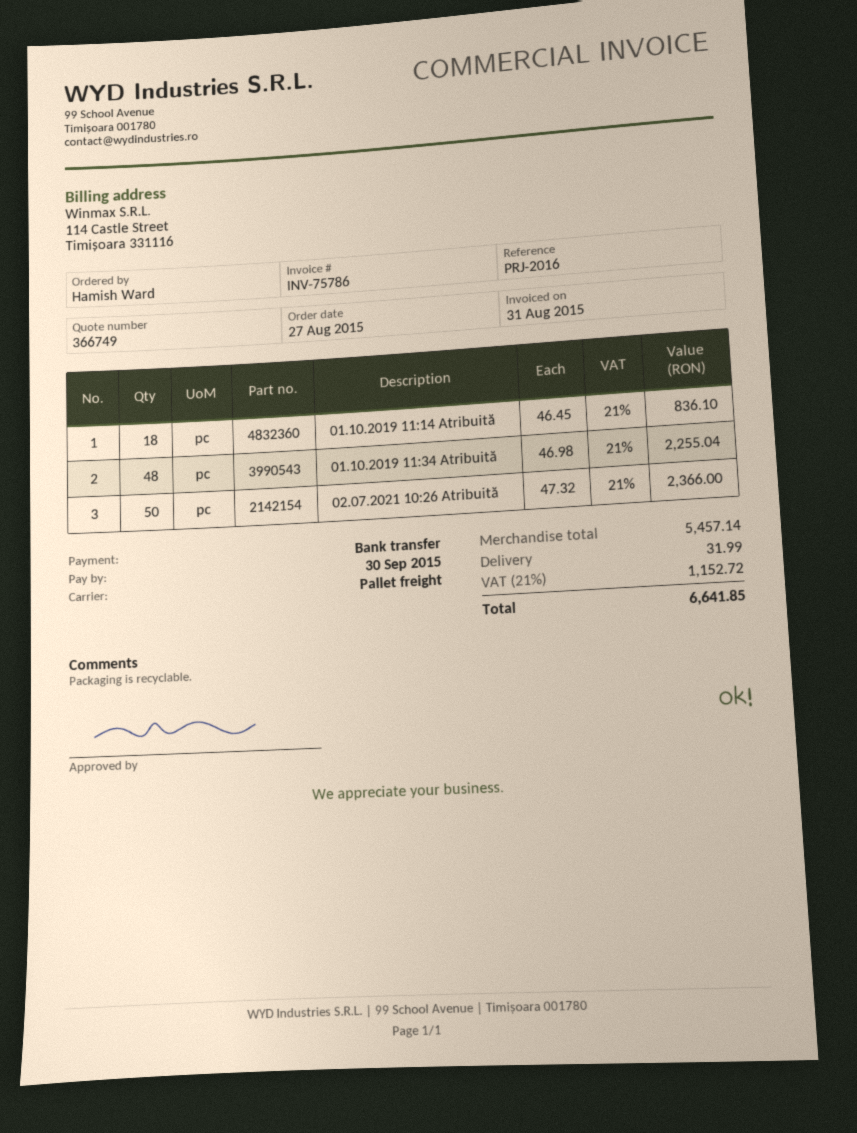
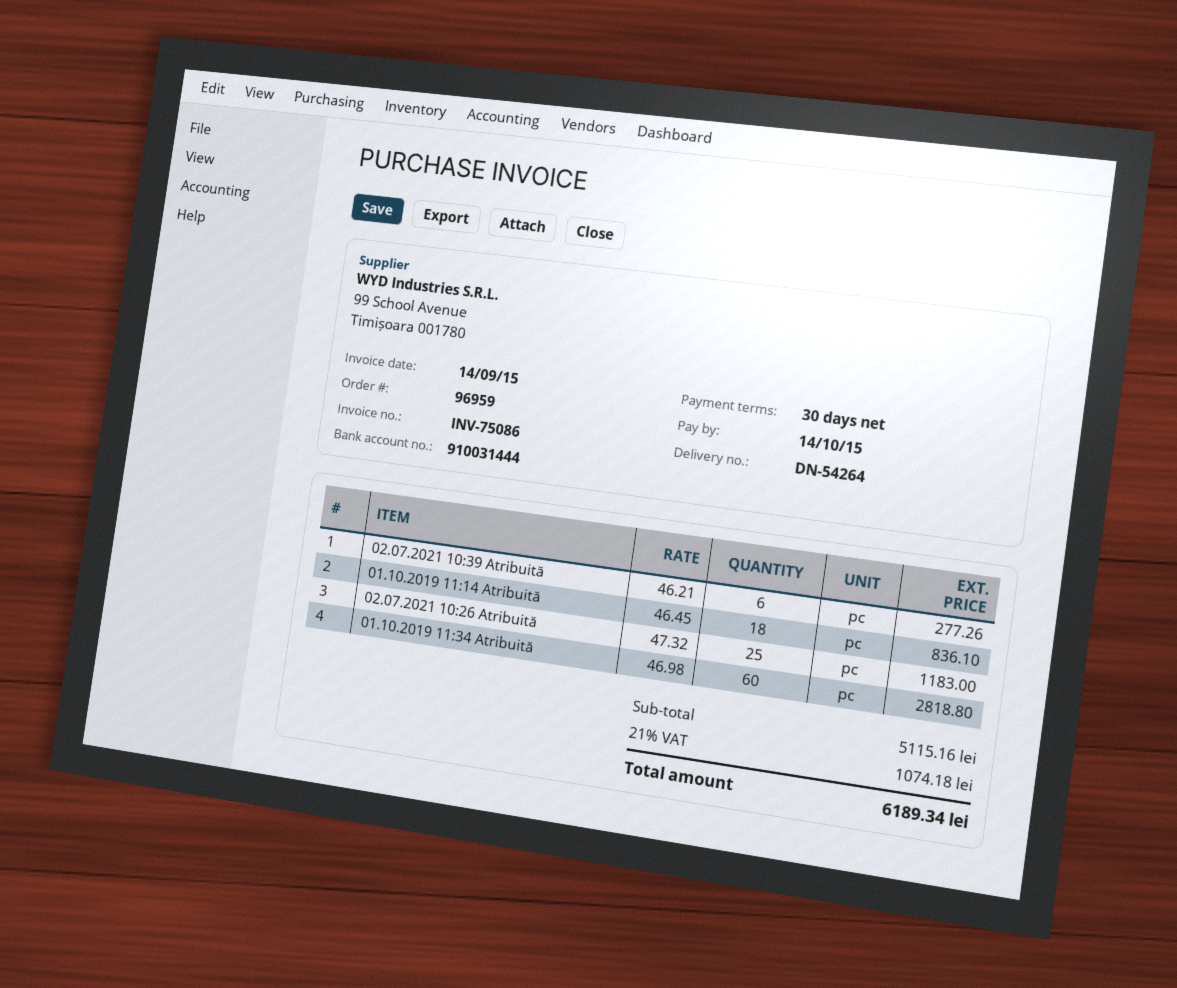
invoice number: INV-75786 -> INV-75086
invoice date: 2015-08-31 -> 2015-09-14
due date: 2015-09-30 -> 2015-10-14
01.10.2019 11:34 Atribuită: 48 x 46.98 = 2255.04 -> 60 x 46.98 = 2818.80
02.07.2021 10:26 Atribuită: 50 x 47.32 = 2366.00 -> 25 x 47.32 = 1183.00
02.07.2021 10:39 Atribuită: none -> 6 x 46.21 = 277.26
subtotal: 5457.14 -> 5115.16
shipping: 31.99 -> none
tax: 21% = 1152.72 -> 21% = 1074.18
total: 6641.85 -> 6189.34

